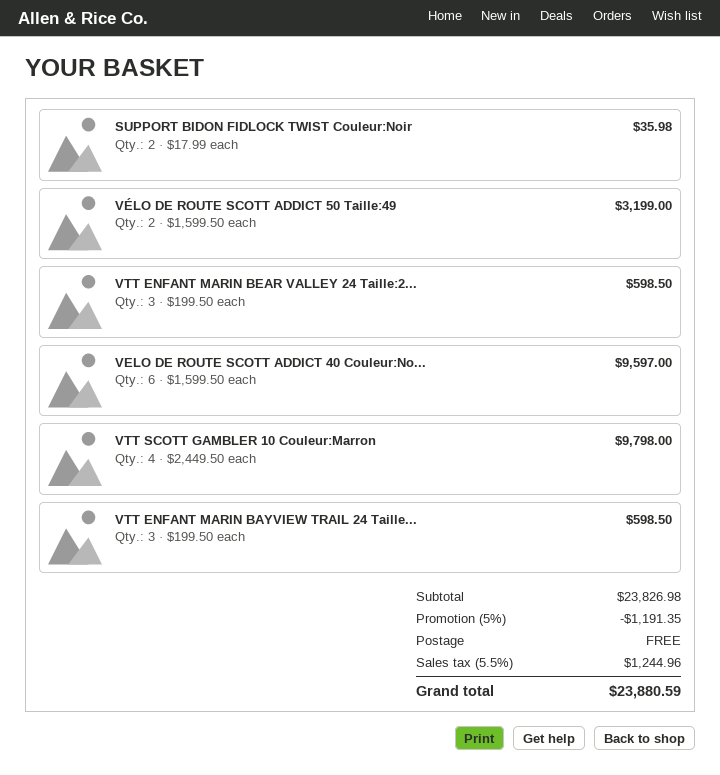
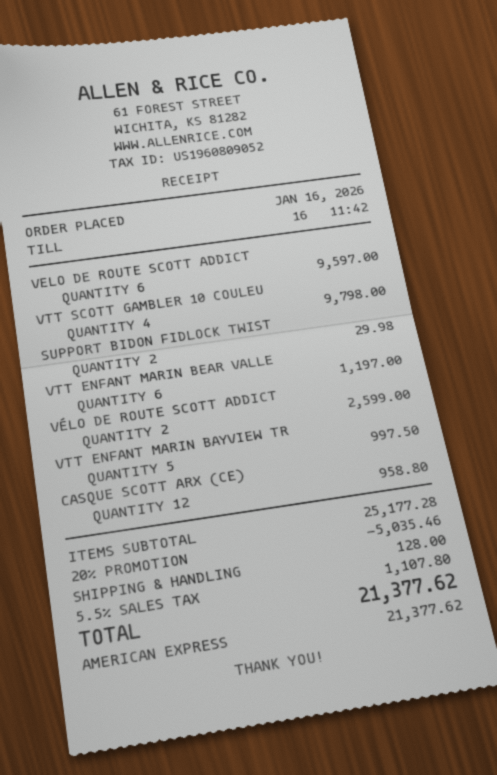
SUPPORT BIDON FIDLOCK TWIST Couleur:Noir: 2 for 35.98 -> 2 for 29.98
VÉLO DE ROUTE SCOTT ADDICT 50 Taille:49: 2 for 3199.00 -> 2 for 2599.00
VTT ENFANT MARIN BEAR VALLEY 24 Taille:2...: 3 for 598.50 -> 6 for 1197.00
VTT ENFANT MARIN BAYVIEW TRAIL 24 Taille...: 3 for 598.50 -> 5 for 997.50
CASQUE SCOTT ARX (CE): none -> 12 for 958.80
subtotal: 23826.98 -> 25177.28
discount: 5% = 1191.35 -> 20% = 5035.46
shipping: 0.00 -> 128.00
tax: 5.5% = 1244.96 -> 5.5% = 1107.80
total: 23880.59 -> 21377.62

